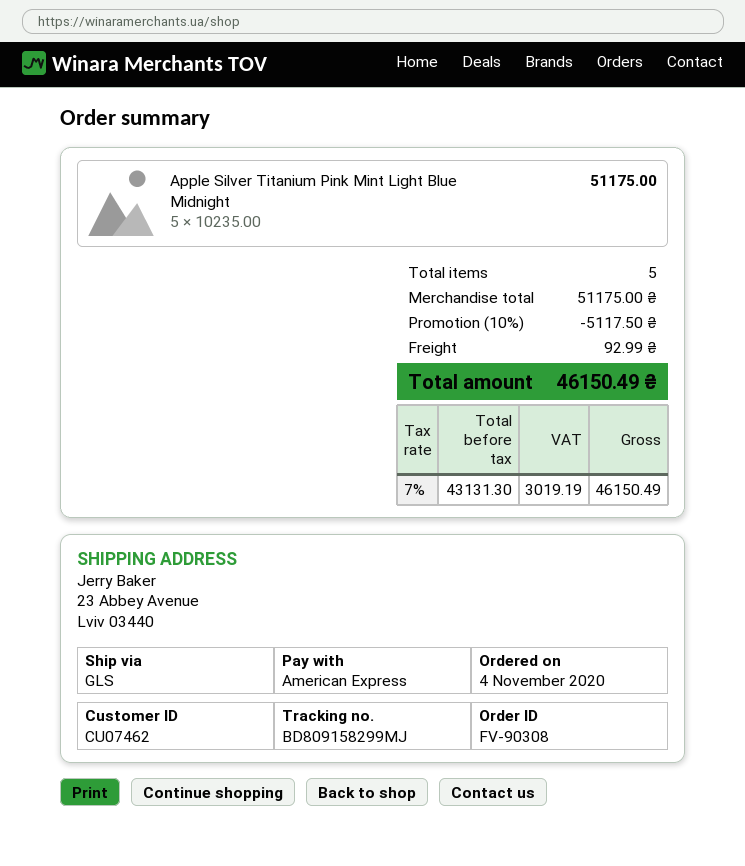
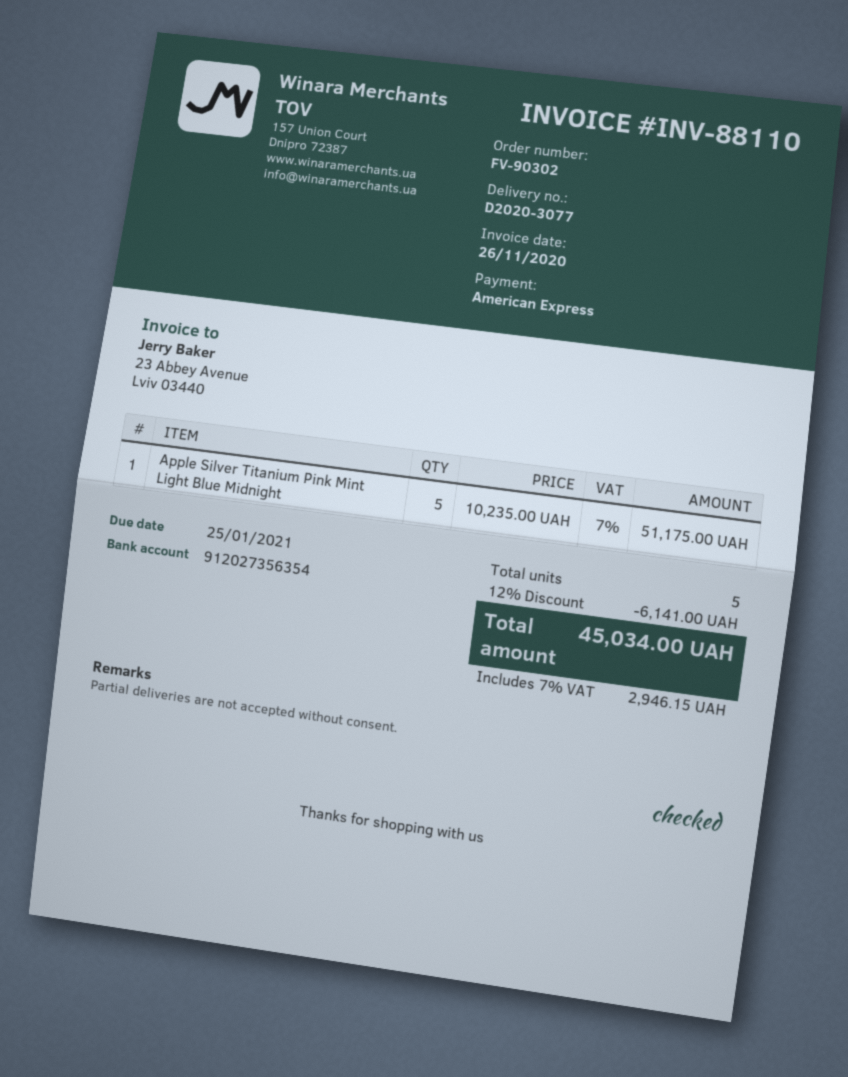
order number: FV-90308 -> FV-90302
discount: 10% = 5117.50 -> 12% = 6141.00
shipping: 92.99 -> none
tax: 7% = 3019.19 -> 7% = 2946.15
total: 46150.49 -> 45034.00

